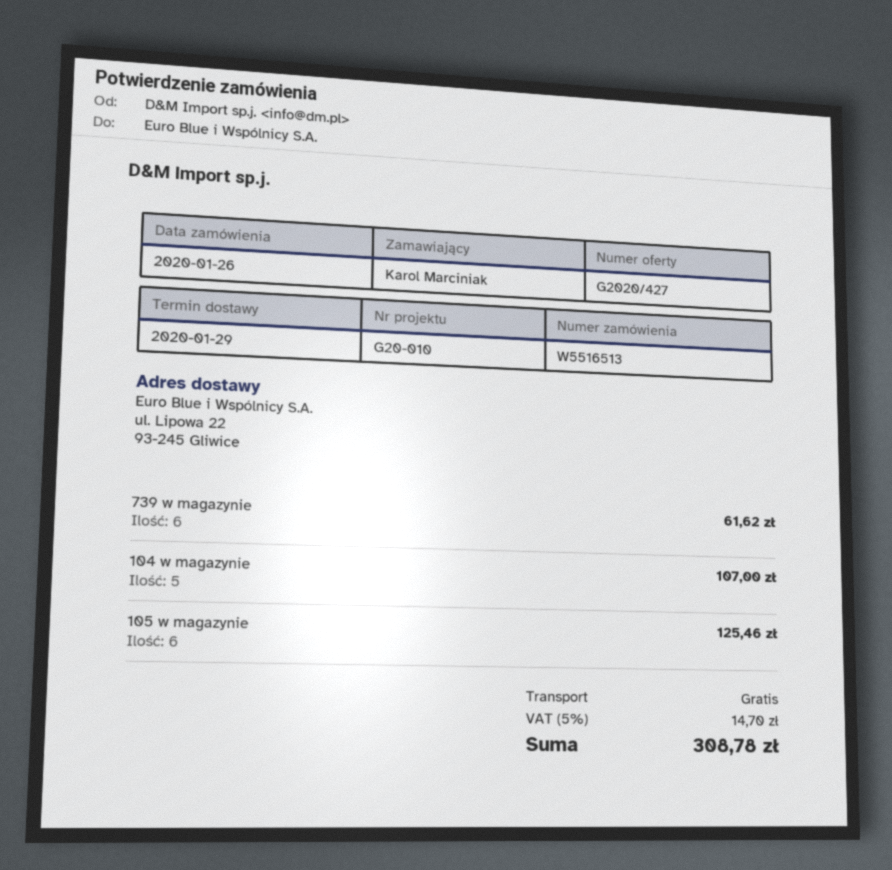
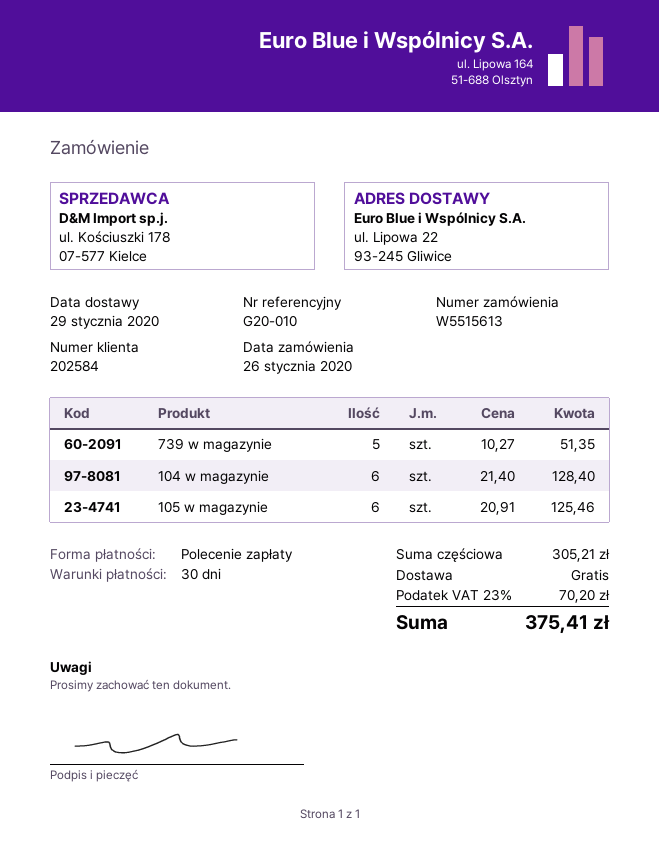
order number: W5516513 -> W5515613
739 w magazynie: 6 for 61.62 -> 5 for 51.35
104 w magazynie: 5 for 107.00 -> 6 for 128.40
tax: 5% = 14.70 -> 23% = 70.20
total: 308.78 -> 375.41

